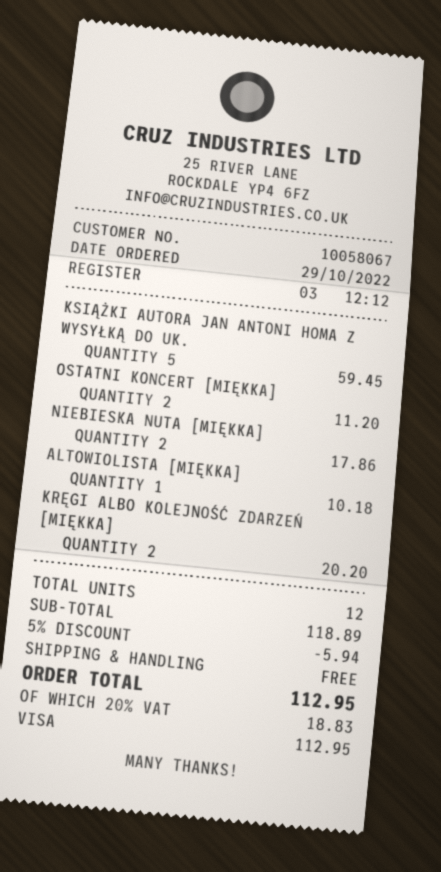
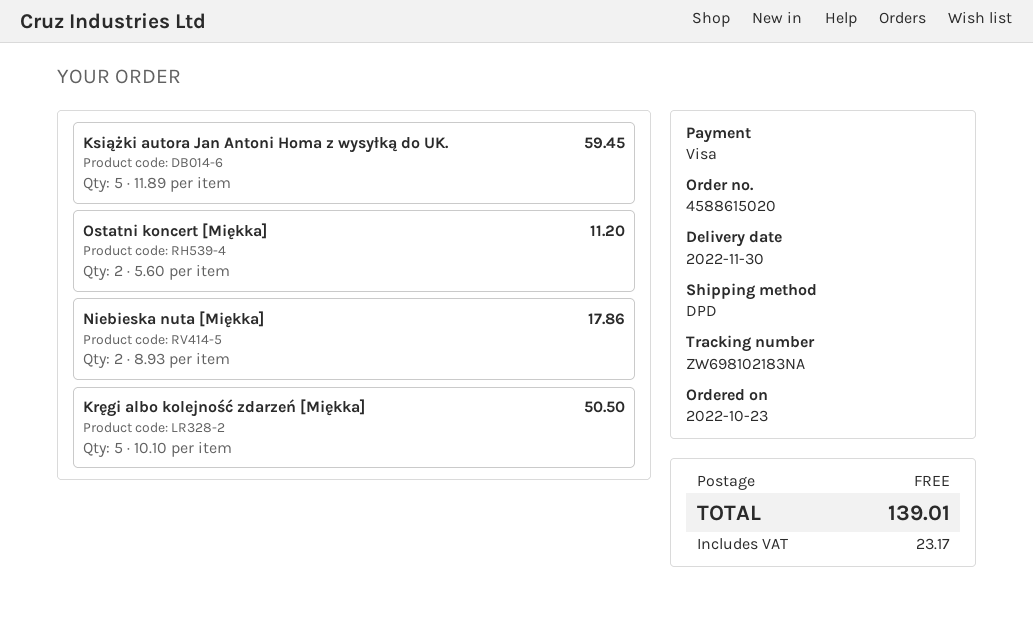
order date: 2022-10-29 -> 2022-10-23
ALTOWIOLISTA [MIĘKKA]: 1 for 10.18 -> none
KRĘGI ALBO KOLEJNOŚĆ ZDARZEŃ [MIĘKKA]: 2 for 20.20 -> 5 for 50.50
discount: 5% = 5.94 -> none
tax: 18.83 -> 23.17
total: 112.95 -> 139.01

